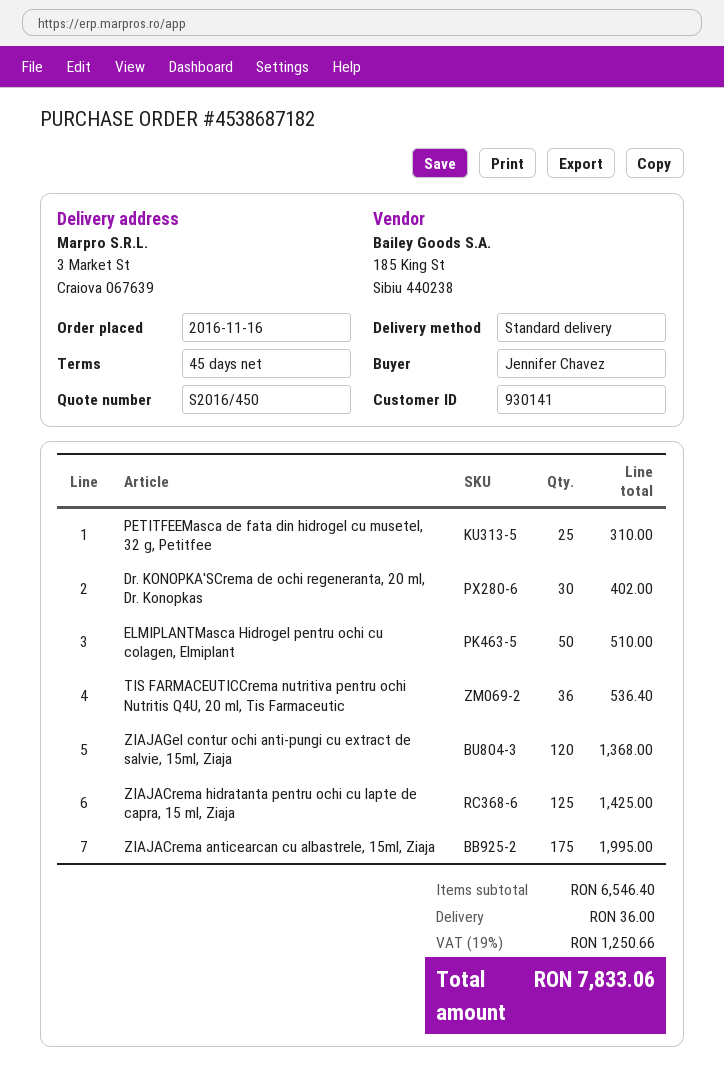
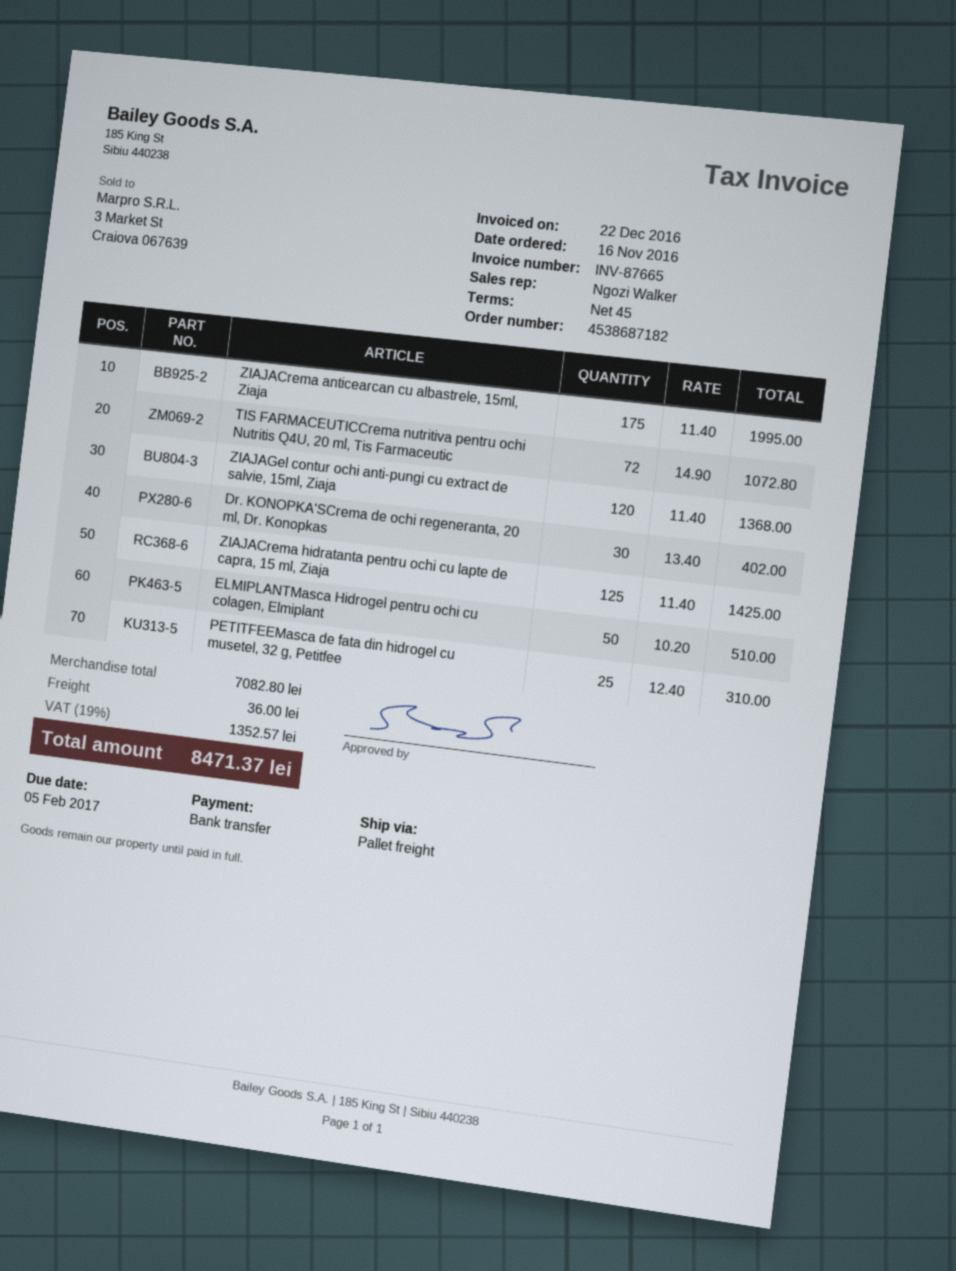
shipping method: standard -> pallet freight
TIS FARMACEUTICCrema nutritiva pentru ochi Nutritis Q4U, 20 ml, Tis Farmaceutic: 36 for 536.40 -> 72 for 1072.80
subtotal: 6546.40 -> 7082.80
tax: 19% = 1250.66 -> 19% = 1352.57
total: 7833.06 -> 8471.37

